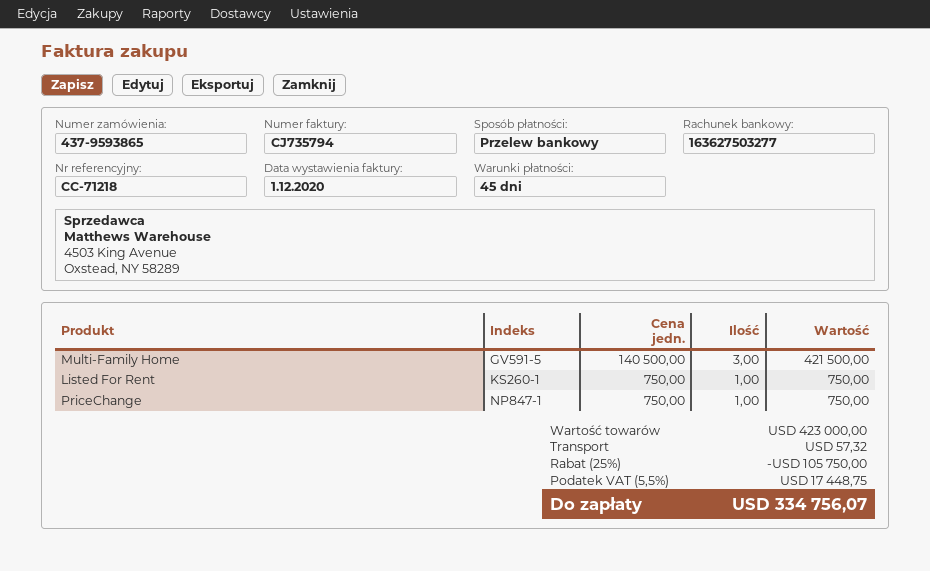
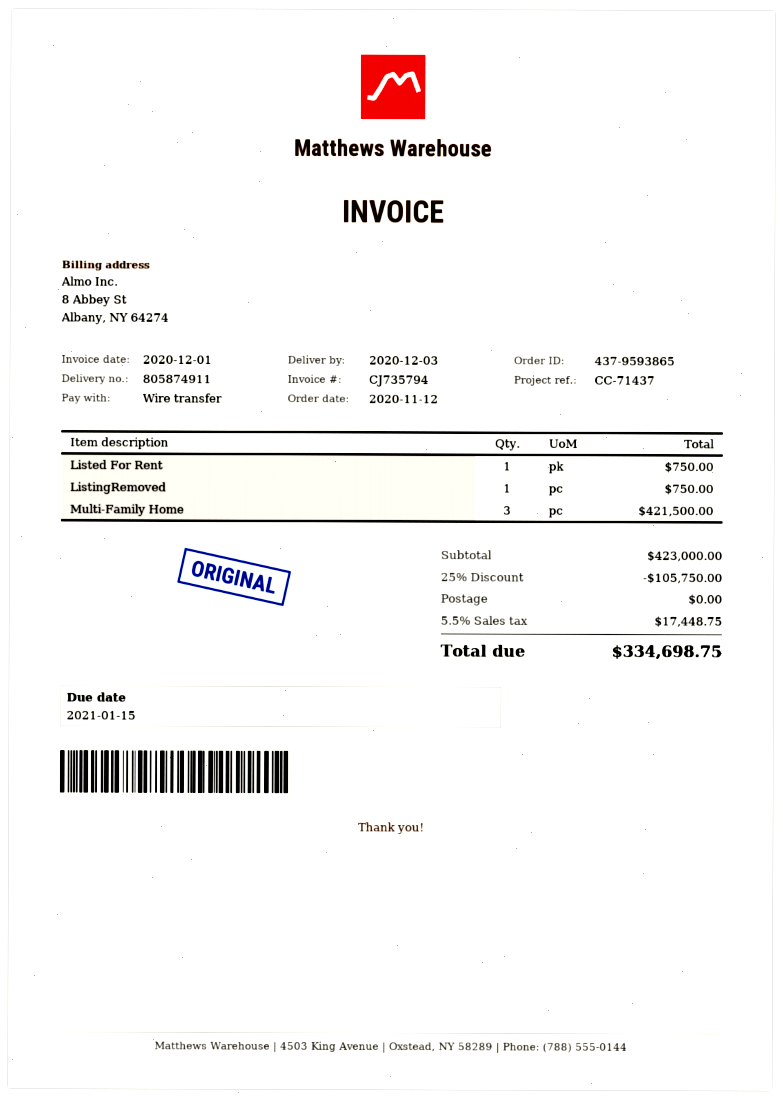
reference: CC-71218 -> CC-71437
PriceChange: 1 for 750.00 -> none
ListingRemoved: none -> 1 for 750.00
shipping: 57.32 -> 0.00
total: 334756.07 -> 334698.75

